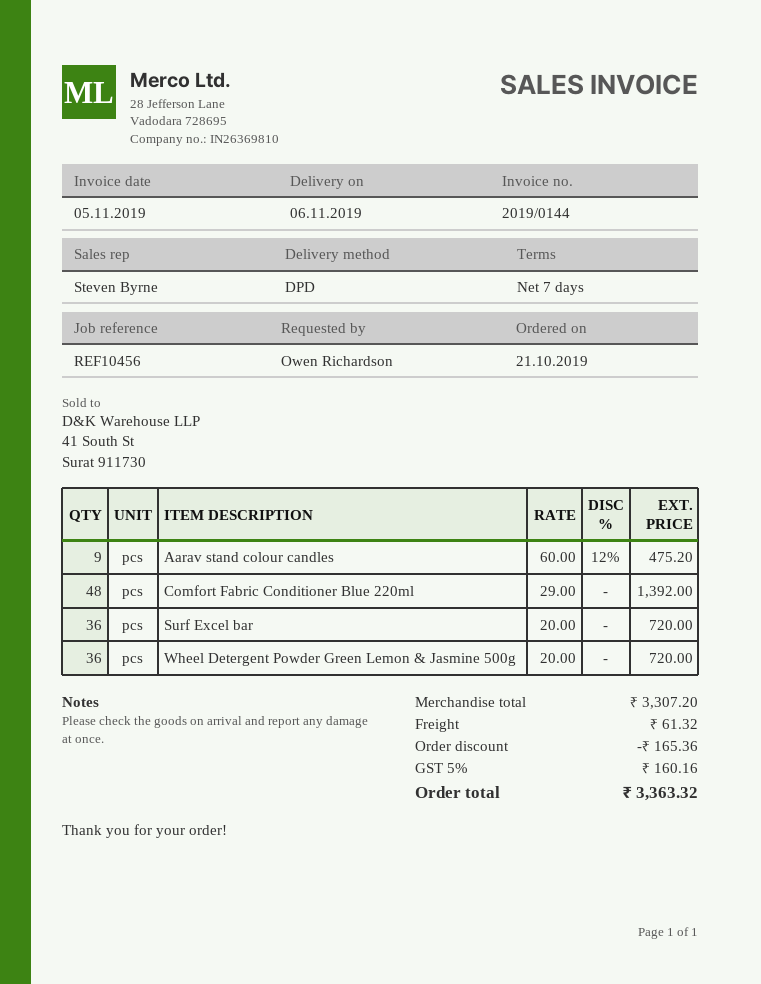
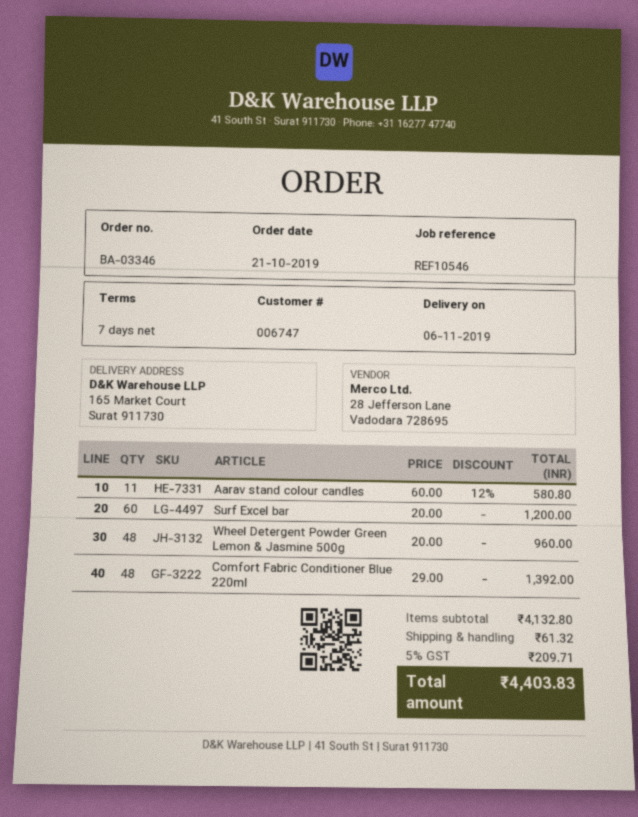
reference: REF10456 -> REF10546
Aarav stand colour candles: 9 x 60.00 - 12% = 475.20 -> 11 x 60.00 - 12% = 580.80
Surf Excel bar: 36 x 20.00 = 720.00 -> 60 x 20.00 = 1200.00
Wheel Detergent Powder Green Lemon & Jasmine 500g: 36 x 20.00 = 720.00 -> 48 x 20.00 = 960.00
subtotal: 3307.20 -> 4132.80
discount: 165.36 -> none
tax: 5% = 160.16 -> 5% = 209.71
total: 3363.32 -> 4403.83

